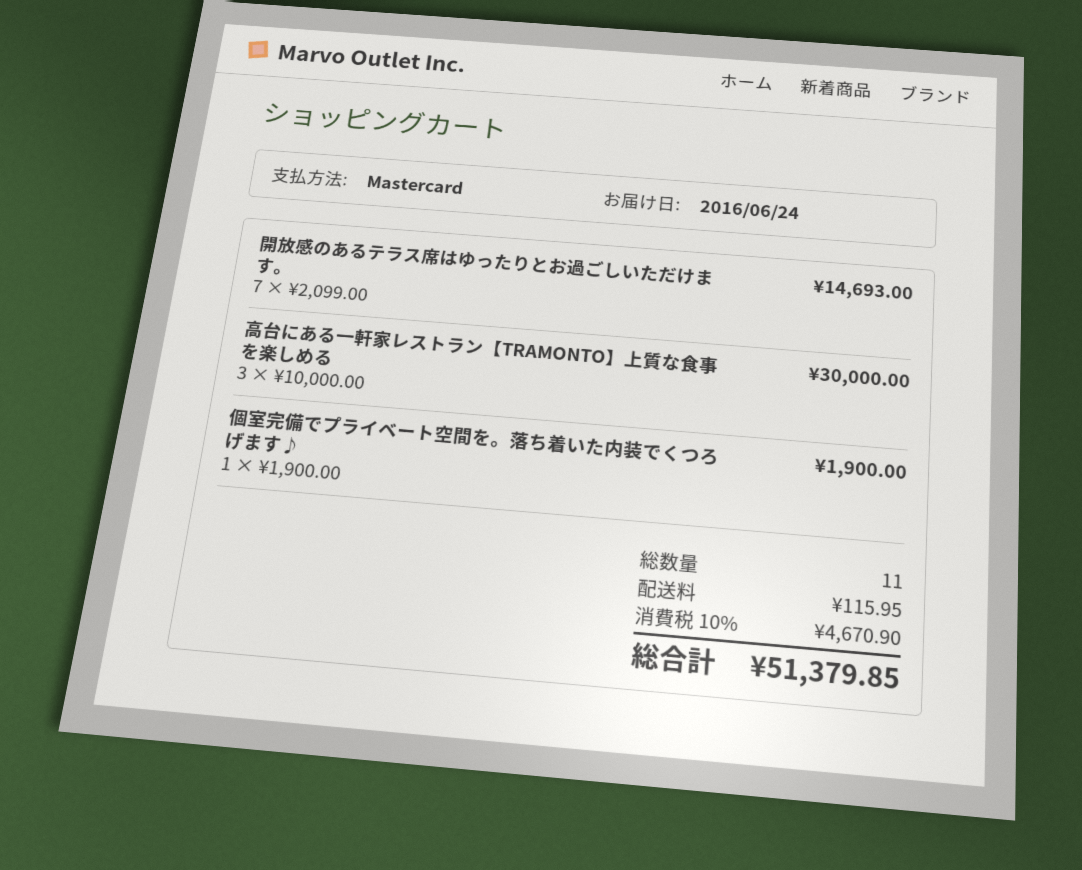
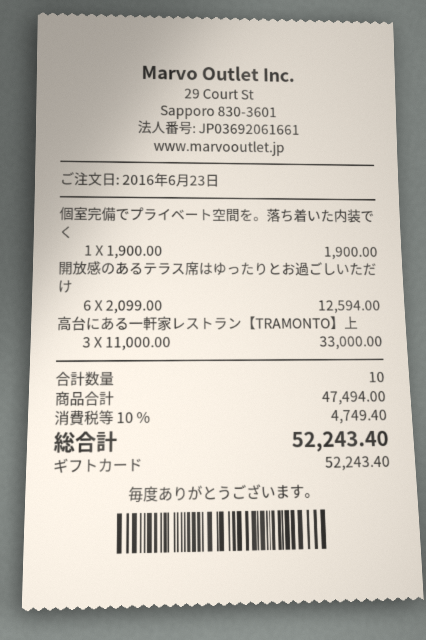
payment method: Mastercard -> gift card
開放感のあるテラス席はゆったりとお過ごしいただけます。: 7 x 2099.00 = 14693.00 -> 6 x 2099.00 = 12594.00
高台にある一軒家レストラン【TRAMONTO】上質な食事を楽しめる: 3 x 10000.00 = 30000.00 -> 3 x 11000.00 = 33000.00
total quantity: 11 -> 10
shipping: 115.95 -> none
tax: 10% = 4670.90 -> 10% = 4749.40
total: 51379.85 -> 52243.40

